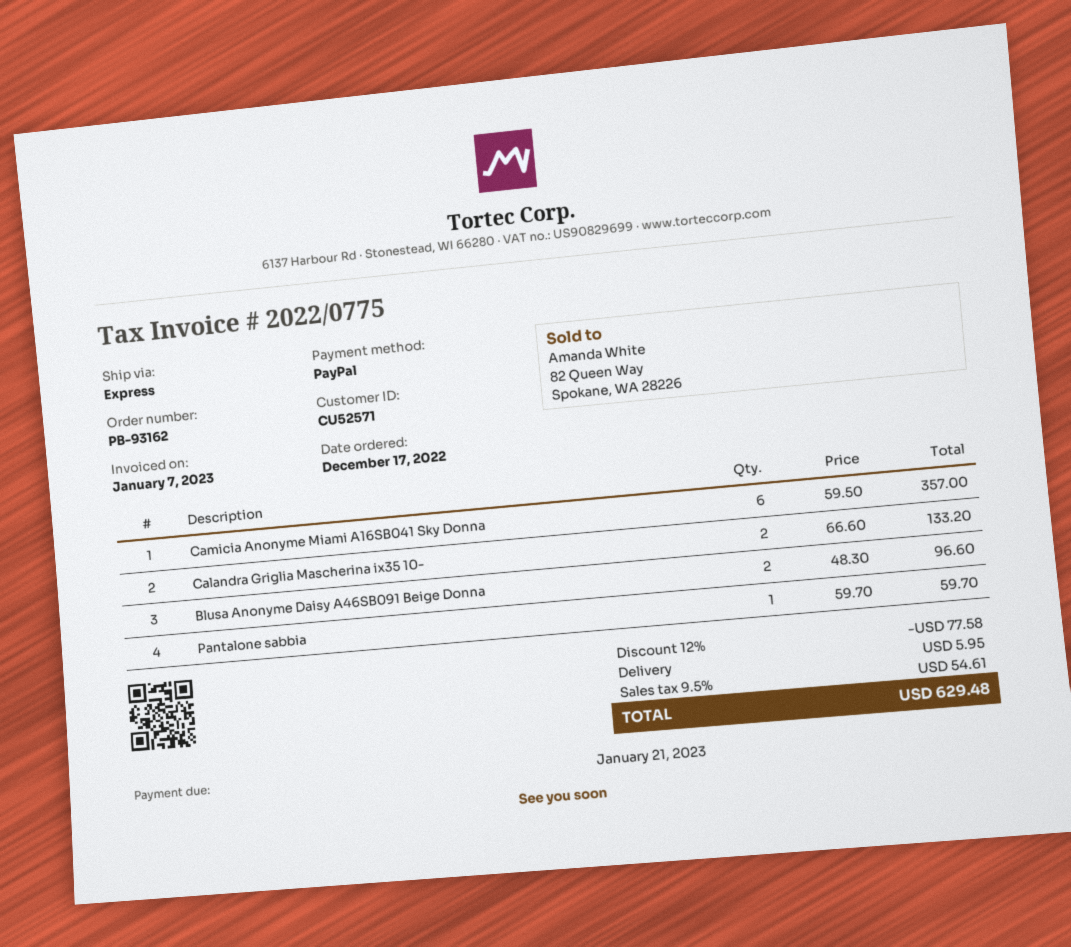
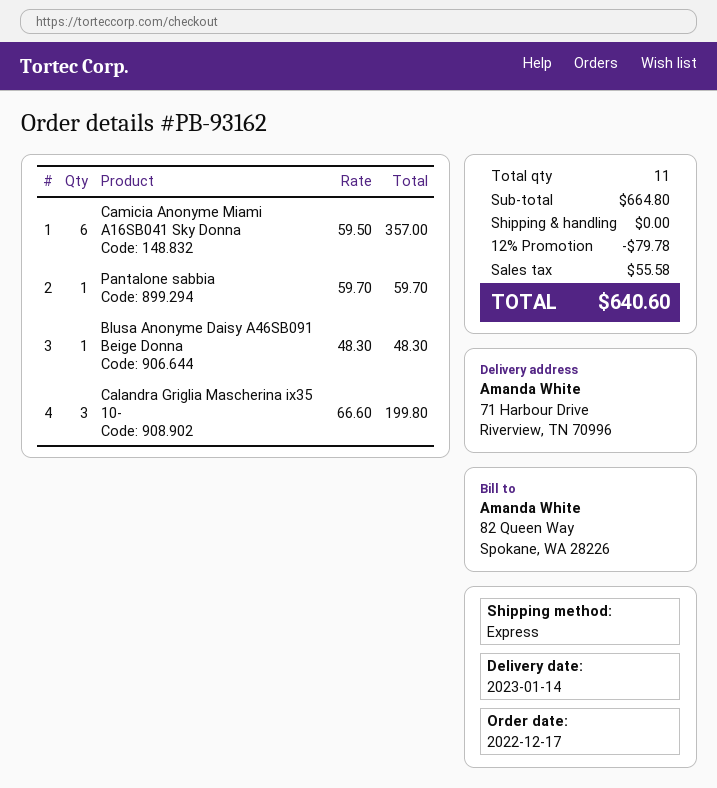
Calandra Griglia Mascherina ix35 10-: 2 x 66.60 = 133.20 -> 3 x 66.60 = 199.80
Blusa Anonyme Daisy A46SB091 Beige Donna: 2 x 48.30 = 96.60 -> 1 x 48.30 = 48.30
discount: 12% = 77.58 -> 12% = 79.78
shipping: 5.95 -> 0.00
tax: 54.61 -> 55.58
total: 629.48 -> 640.60

